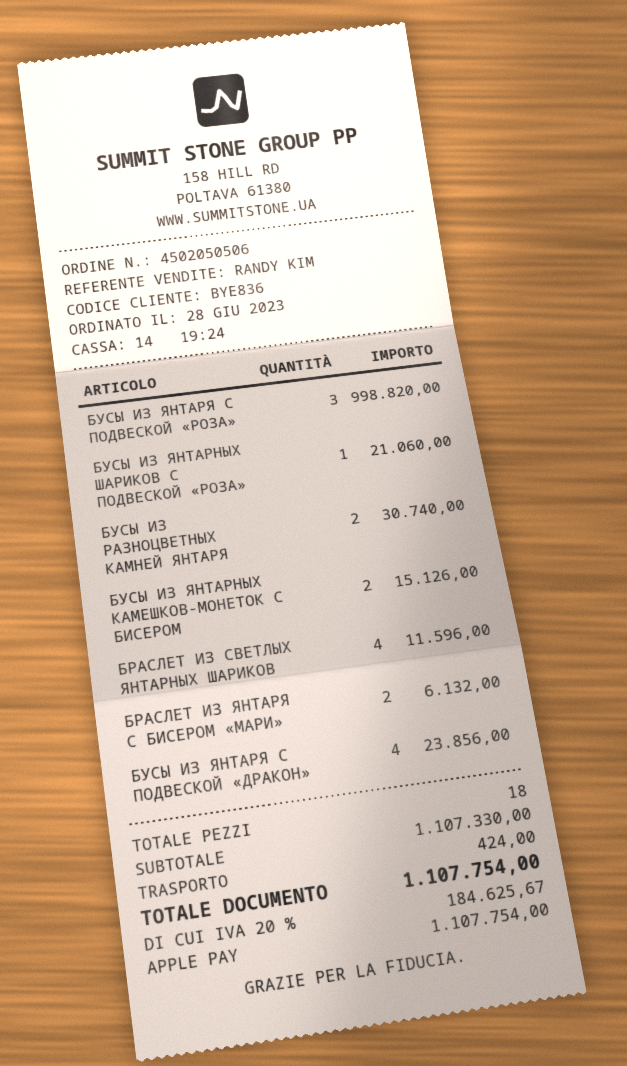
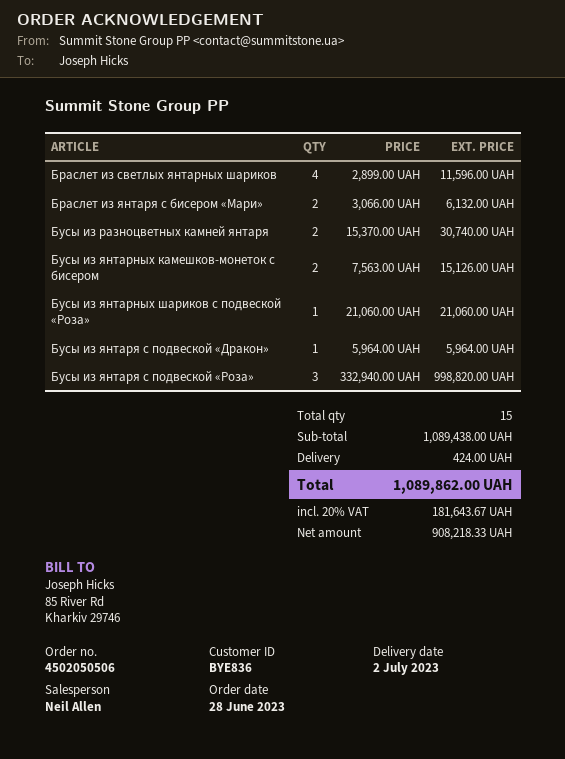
sales rep: RANDY KIM -> Neil Allen
БУСЫ ИЗ ЯНТАРЯ С ПОДВЕСКОЙ «ДРАКОН»: 4 for 23856.00 -> 1 for 5964.00
total quantity: 18 -> 15
subtotal: 1107330.00 -> 1089438.00
tax: 20% = 184625.67 -> 20% = 181643.67
total: 1107754.00 -> 1089862.00

